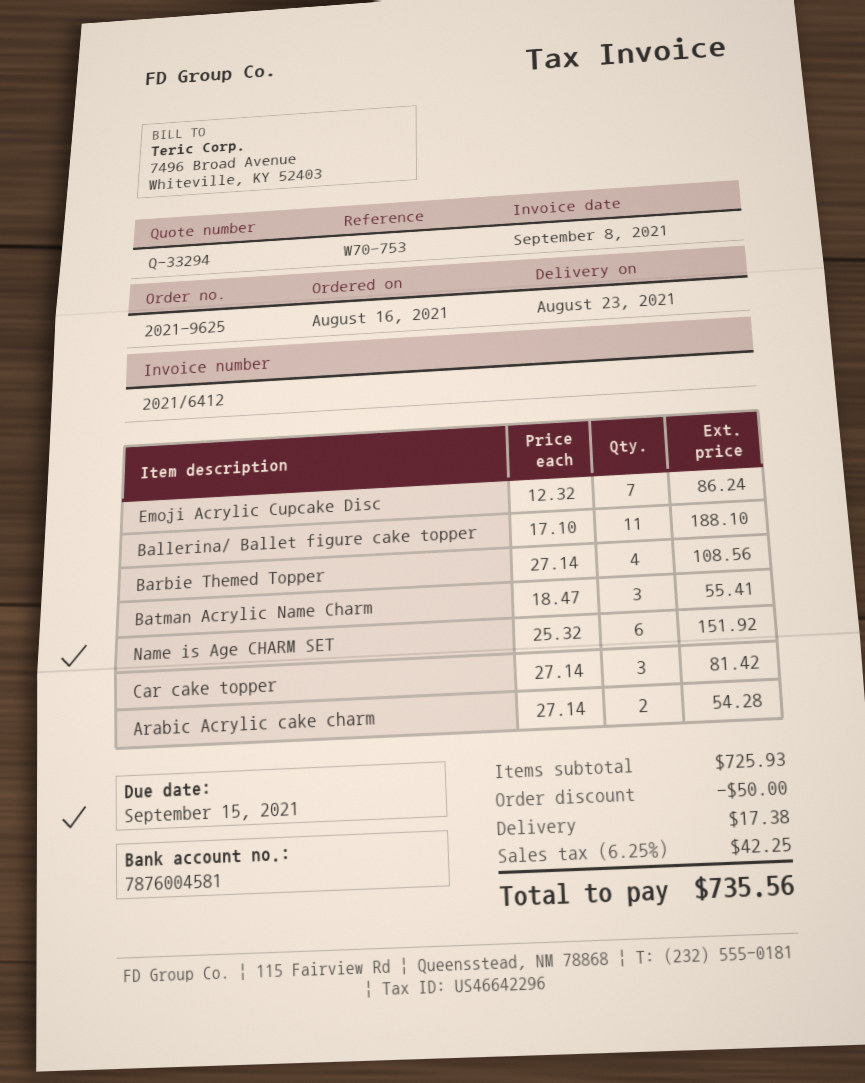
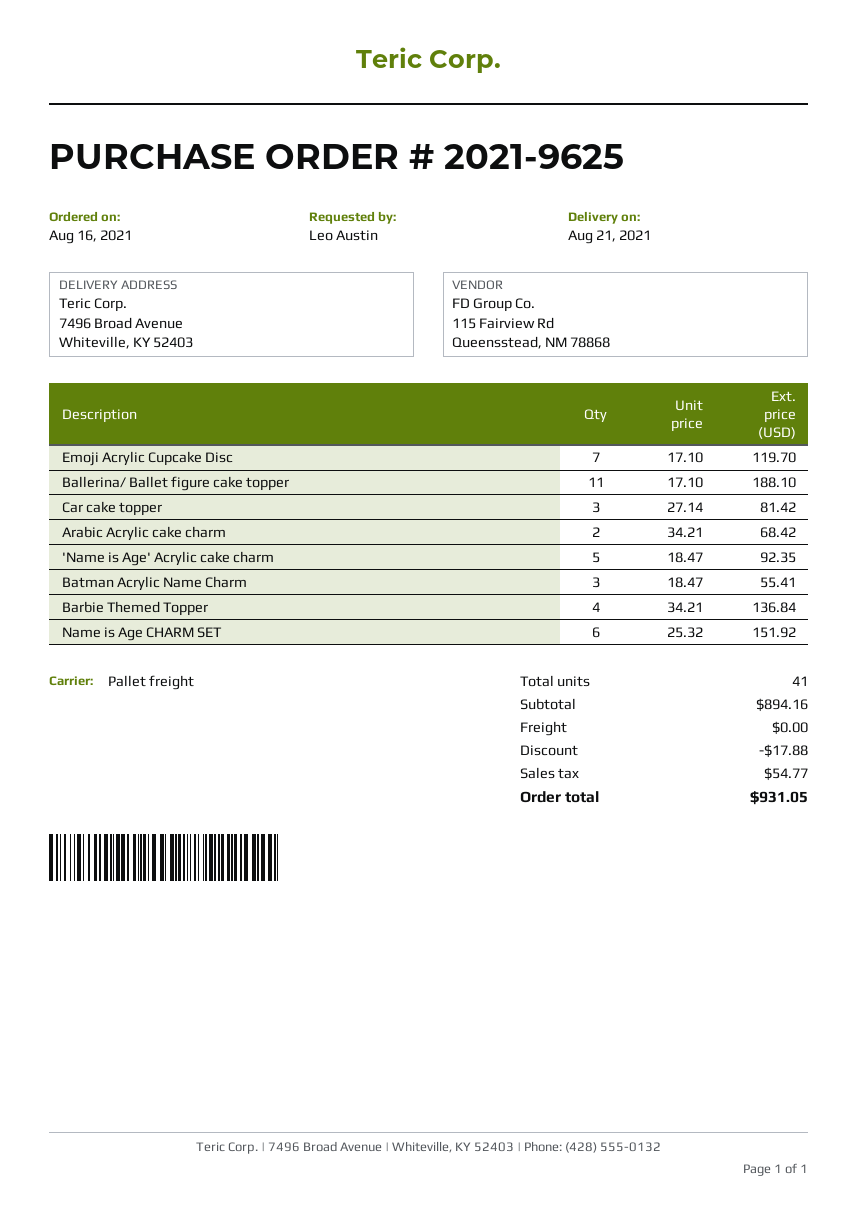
delivery date: 2021-08-23 -> 2021-08-21
Emoji Acrylic Cupcake Disc: 7 x 12.32 = 86.24 -> 7 x 17.10 = 119.70
Barbie Themed Topper: 4 x 27.14 = 108.56 -> 4 x 34.21 = 136.84
Arabic Acrylic cake charm: 2 x 27.14 = 54.28 -> 2 x 34.21 = 68.42
'Name is Age' Acrylic cake charm: none -> 5 x 18.47 = 92.35
subtotal: 725.93 -> 894.16
discount: 50.00 -> 17.88
shipping: 17.38 -> 0.00
tax: 42.25 -> 54.77
total: 735.56 -> 931.05

